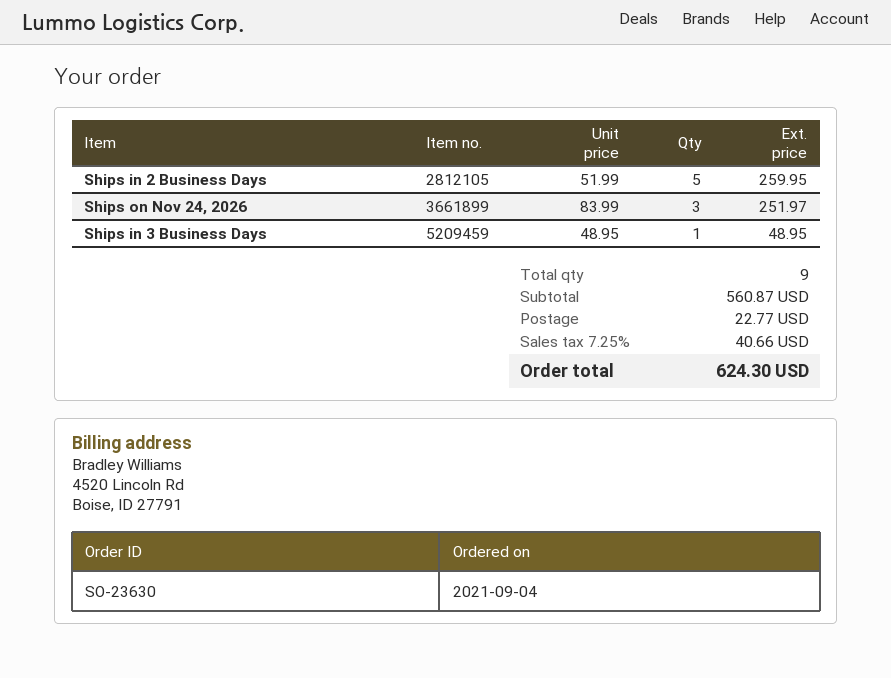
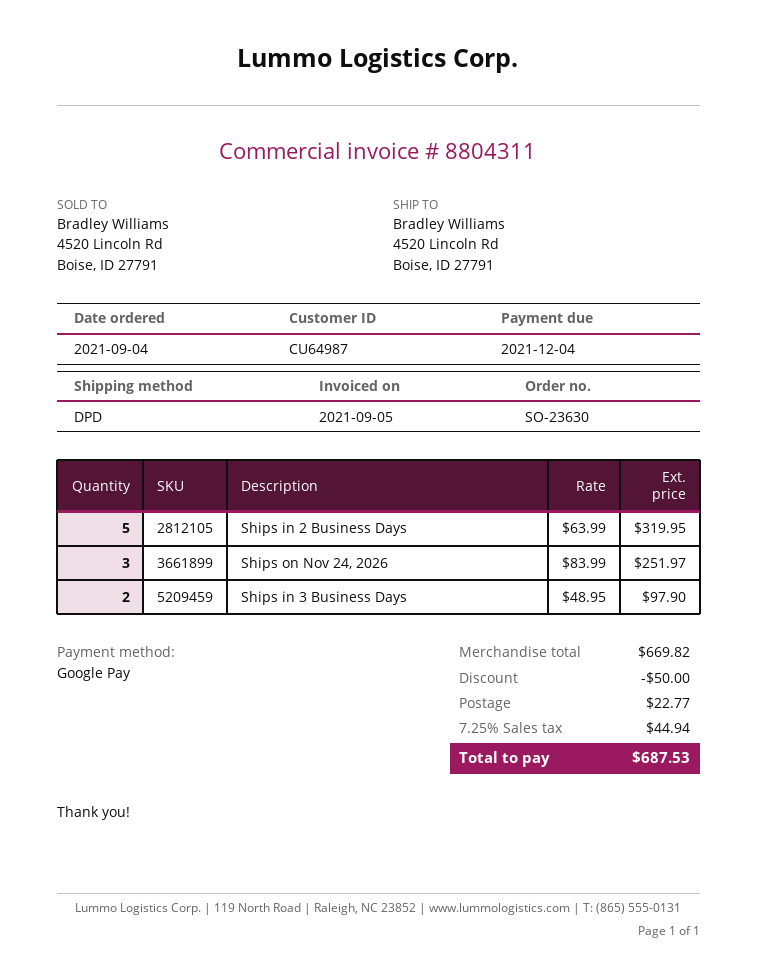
Ships in 2 Business Days: 5 x 51.99 = 259.95 -> 5 x 63.99 = 319.95
Ships in 3 Business Days: 1 x 48.95 = 48.95 -> 2 x 48.95 = 97.90
subtotal: 560.87 -> 669.82
discount: none -> 50.00
tax: 7.25% = 40.66 -> 7.25% = 44.94
total: 624.30 -> 687.53

